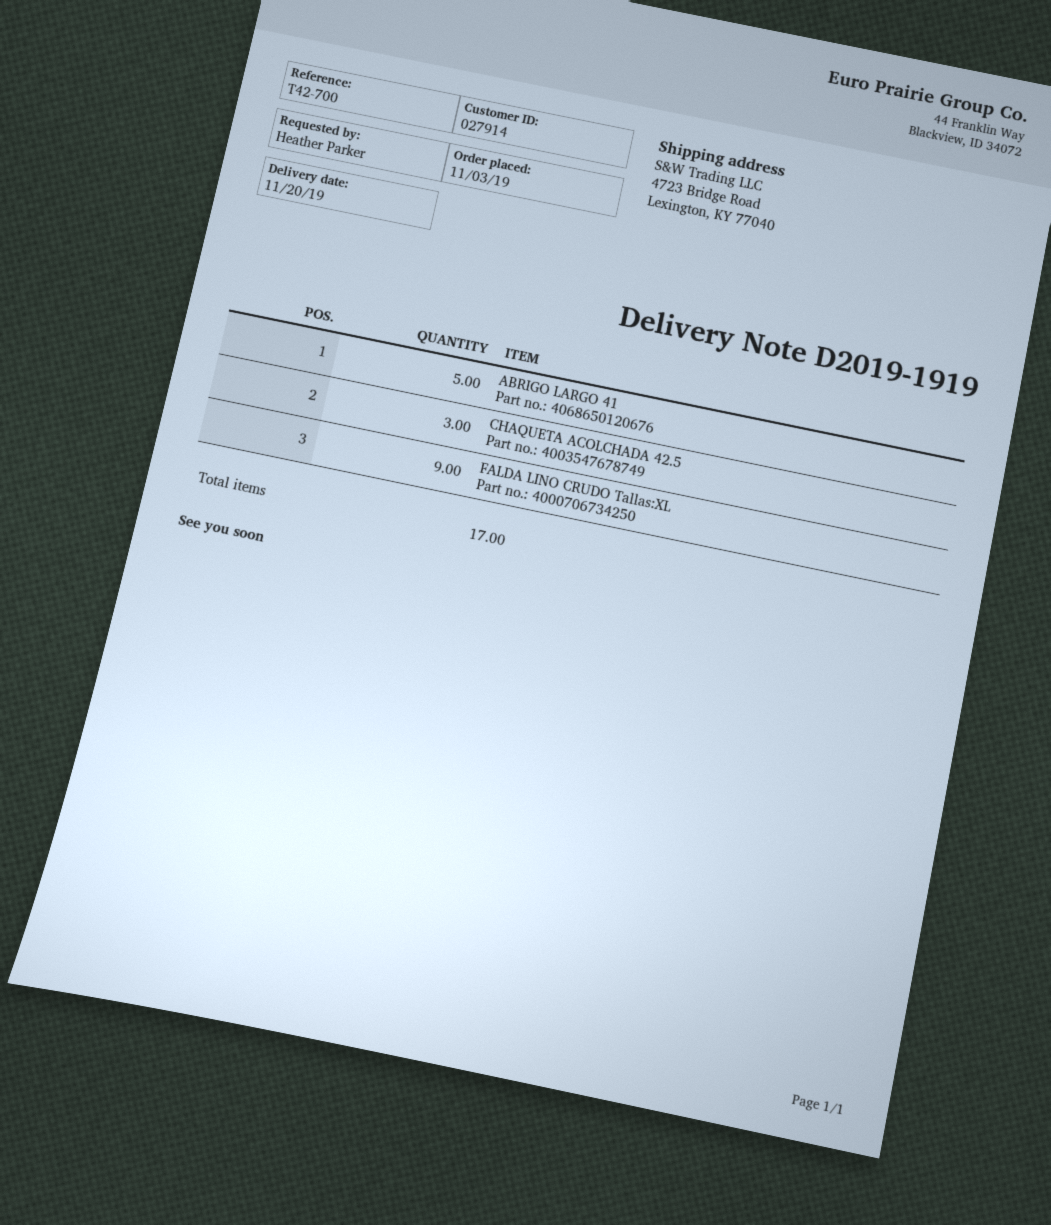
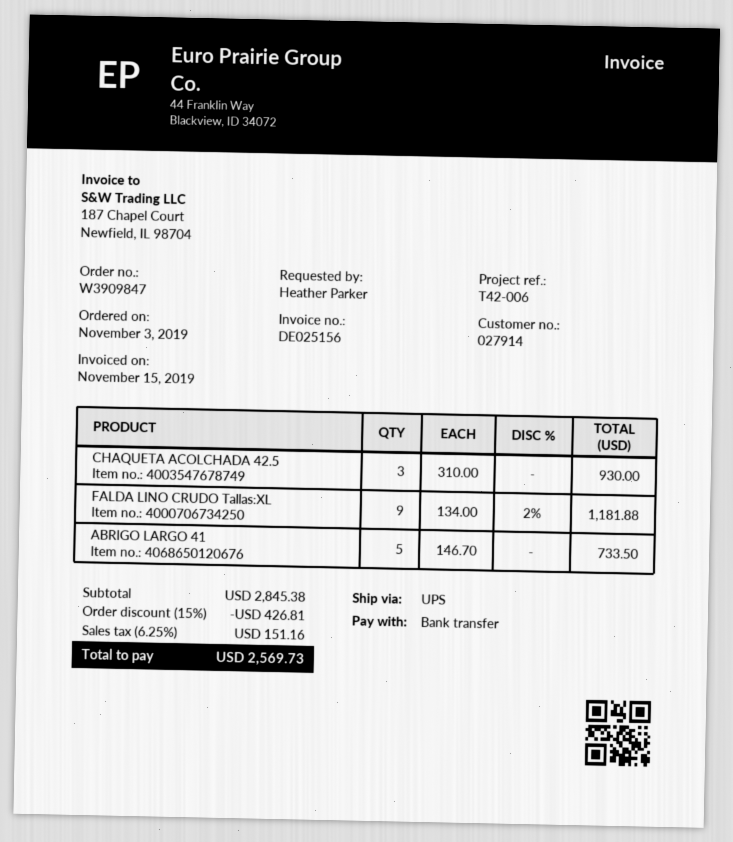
reference: T42-700 -> T42-006

